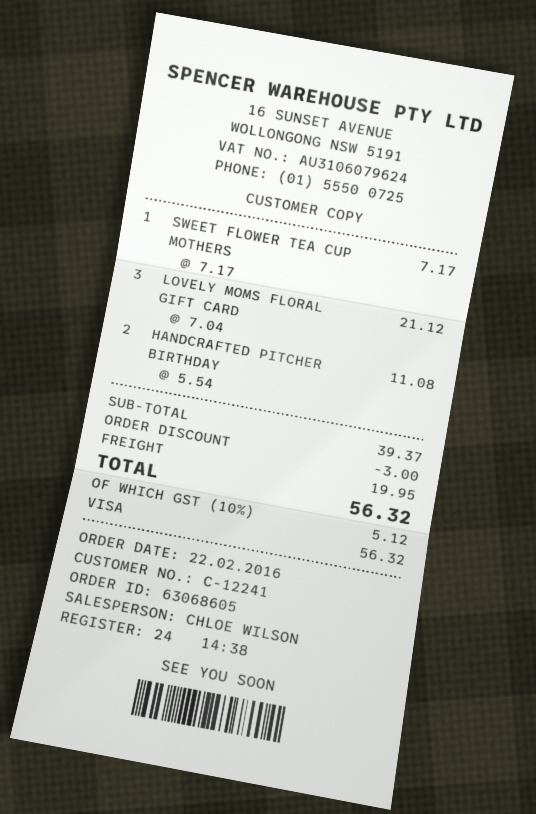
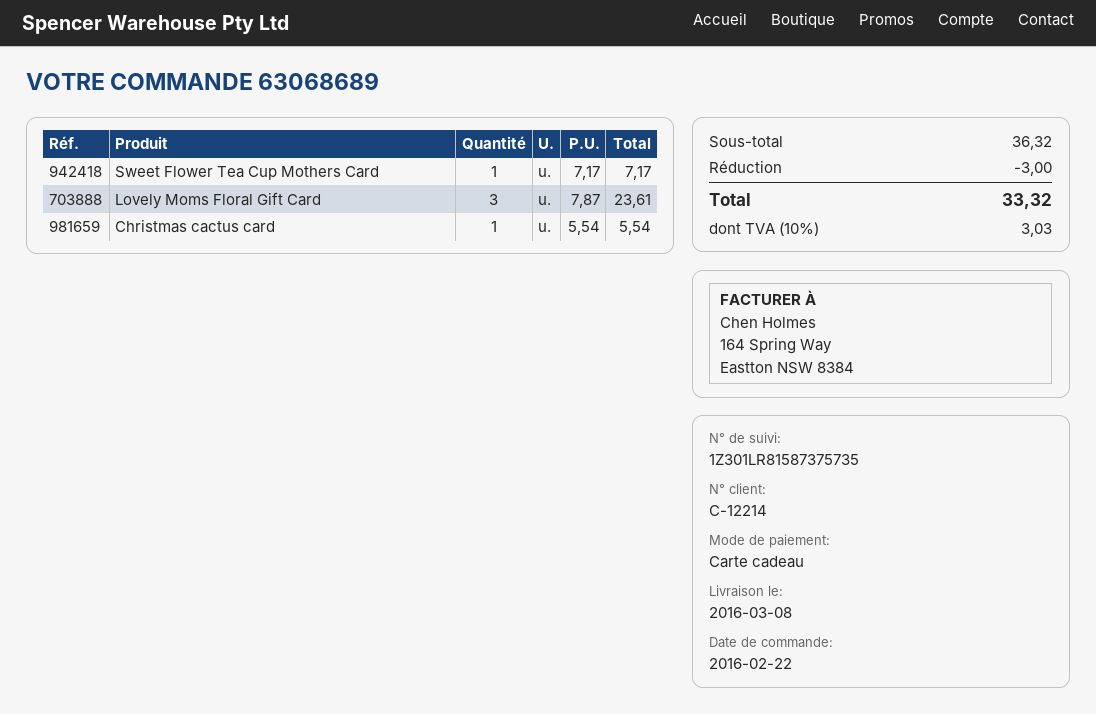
order number: 63068605 -> 63068689
customer number: C-12241 -> C-12214
payment method: Visa -> gift card
LOVELY MOMS FLORAL GIFT CARD: 3 x 7.04 = 21.12 -> 3 x 7.87 = 23.61
HANDCRAFTED PITCHER BIRTHDAY: 2 x 5.54 = 11.08 -> none
Christmas cactus card: none -> 1 x 5.54 = 5.54
subtotal: 39.37 -> 36.32
shipping: 19.95 -> none
tax: 10% = 5.12 -> 10% = 3.03
total: 56.32 -> 33.32

